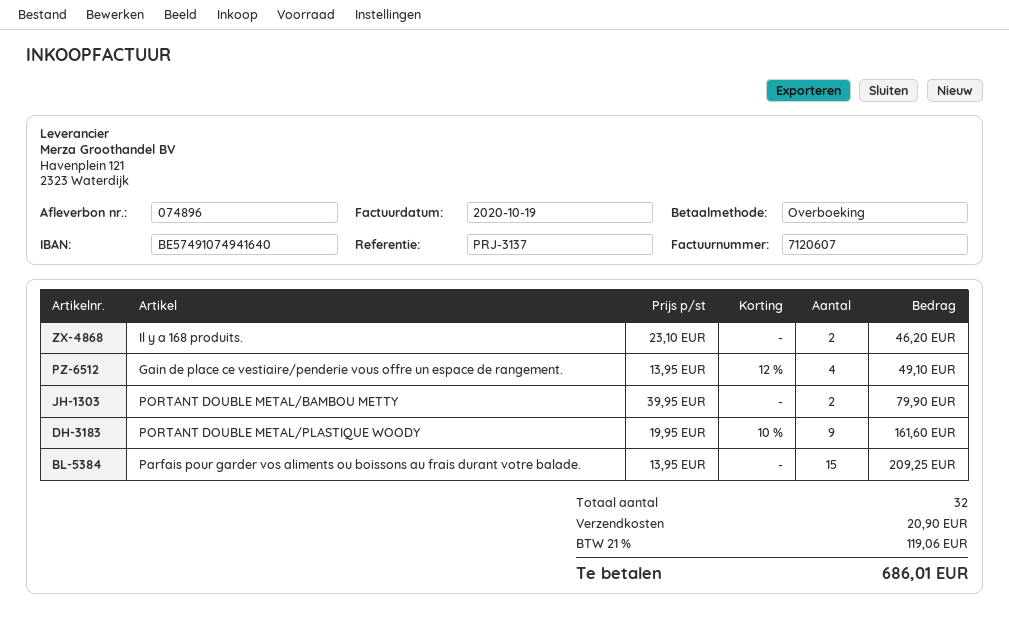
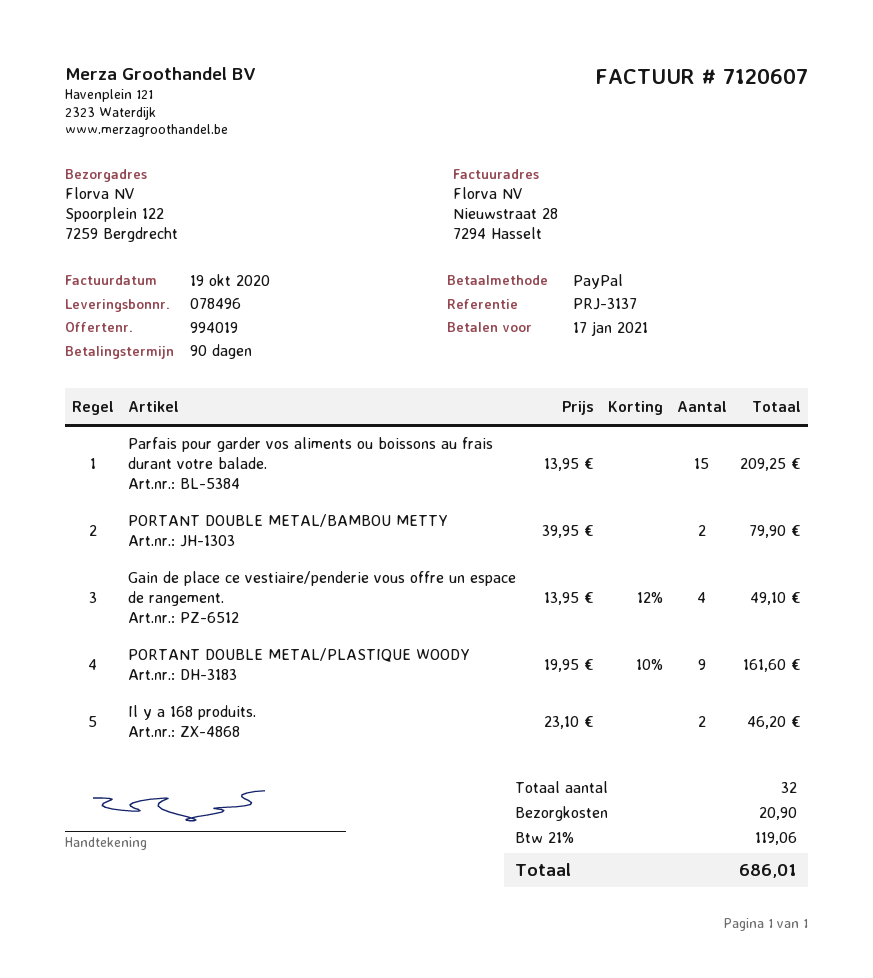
delivery note number: 074896 -> 078496
payment method: bank transfer -> PayPal

